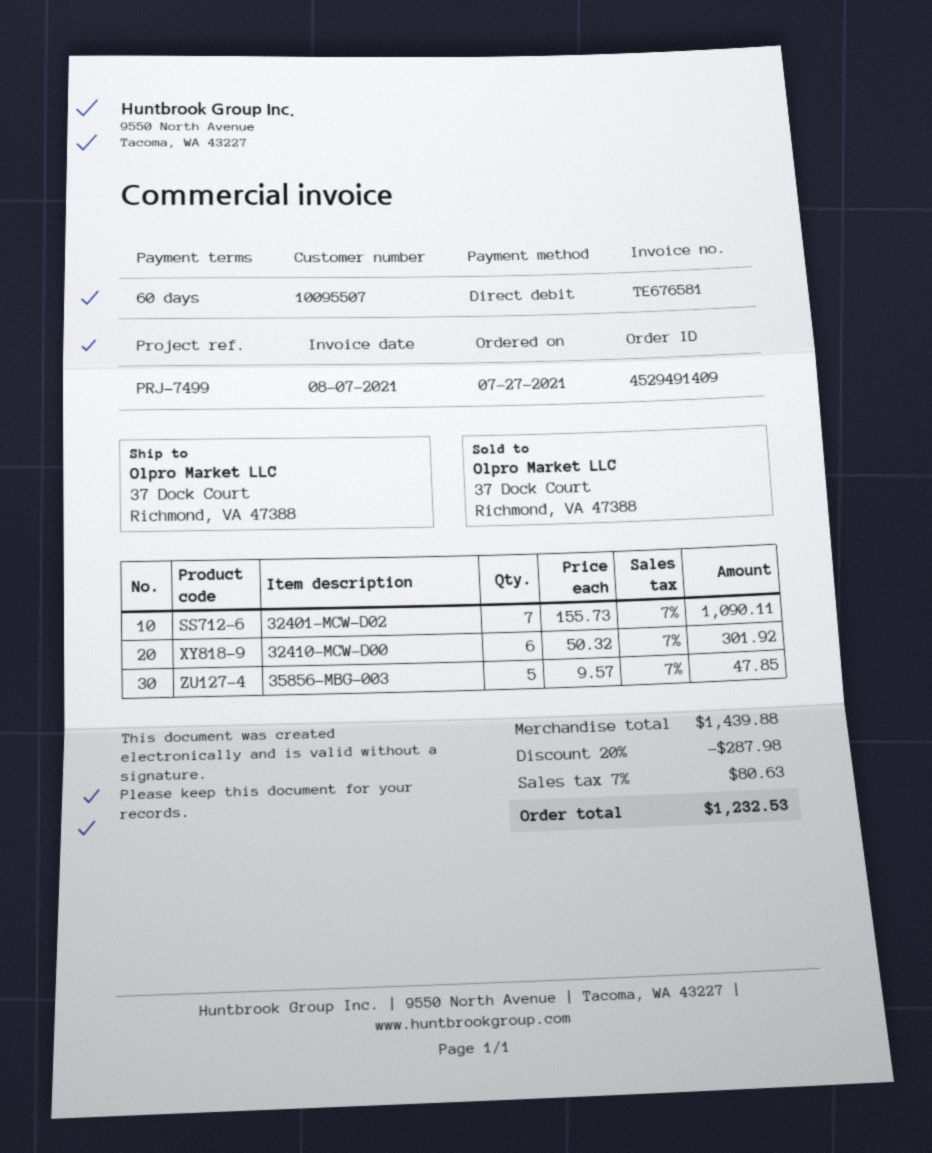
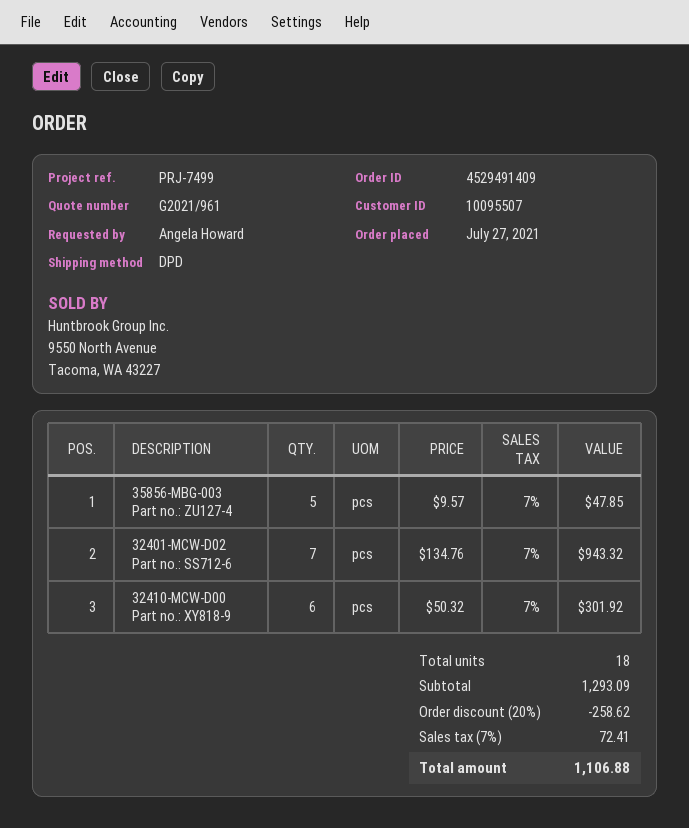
32401-MCW-D02: 7 x 155.73 = 1090.11 -> 7 x 134.76 = 943.32
subtotal: 1439.88 -> 1293.09
discount: 20% = 287.98 -> 20% = 258.62
tax: 7% = 80.63 -> 7% = 72.41
total: 1232.53 -> 1106.88

